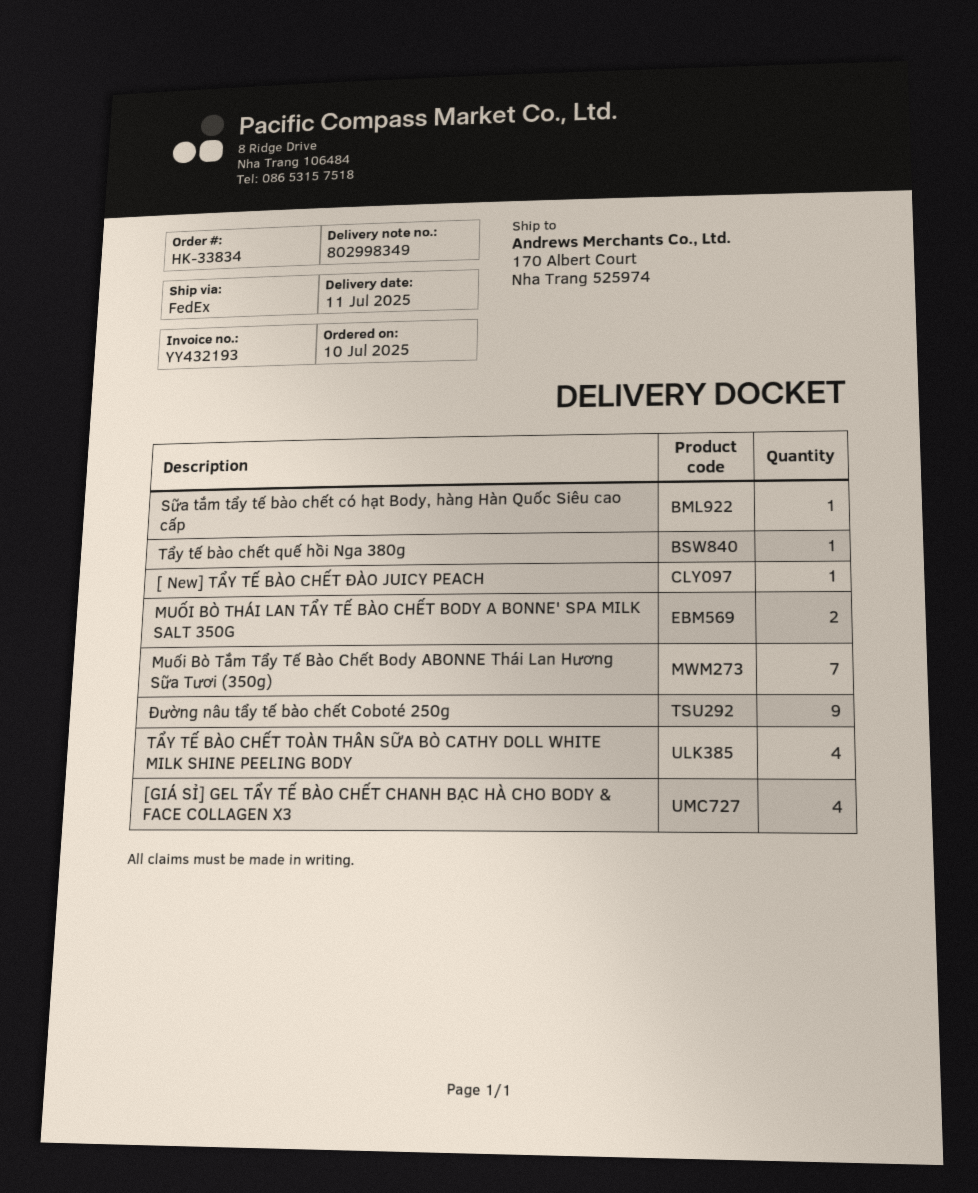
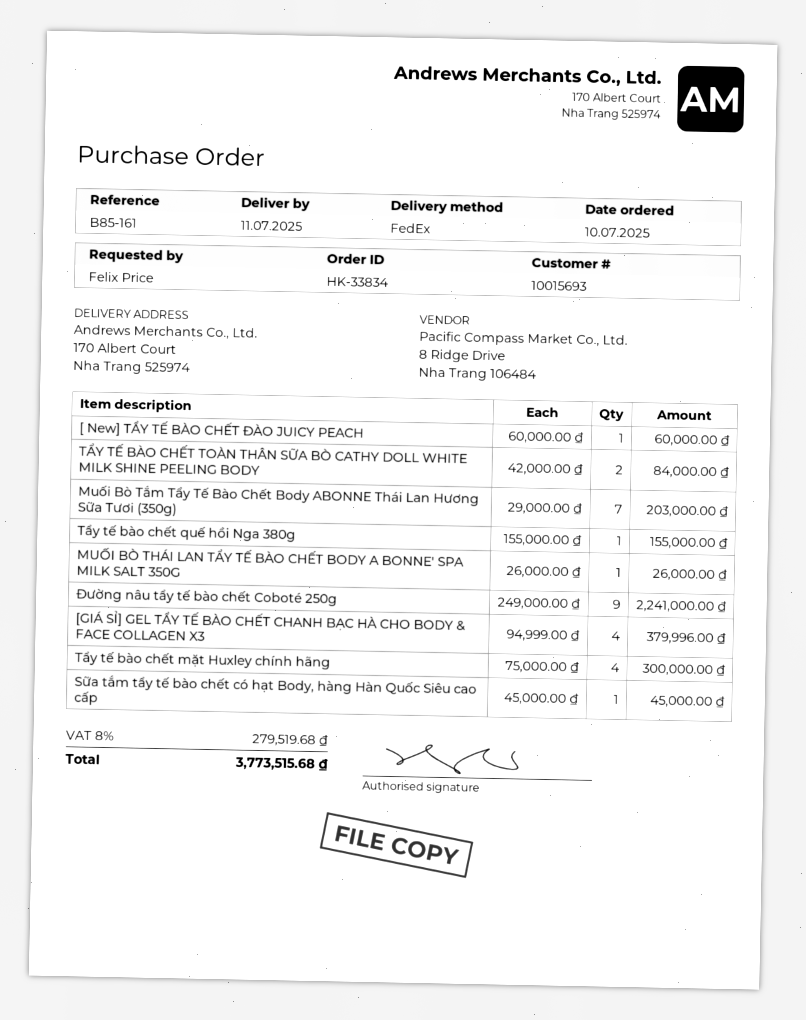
MUỐI BÒ THÁI LAN TẨY TẾ BÀO CHẾT BODY A BONNE' SPA MILK SALT 350G: 2 -> 1
TẨY TẾ BÀO CHẾT TOÀN THÂN SỮA BÒ CATHY DOLL WHITE MILK SHINE PEELING BODY: 4 -> 2
Tẩy tế bào chết mặt Huxley chính hãng: none -> 4

